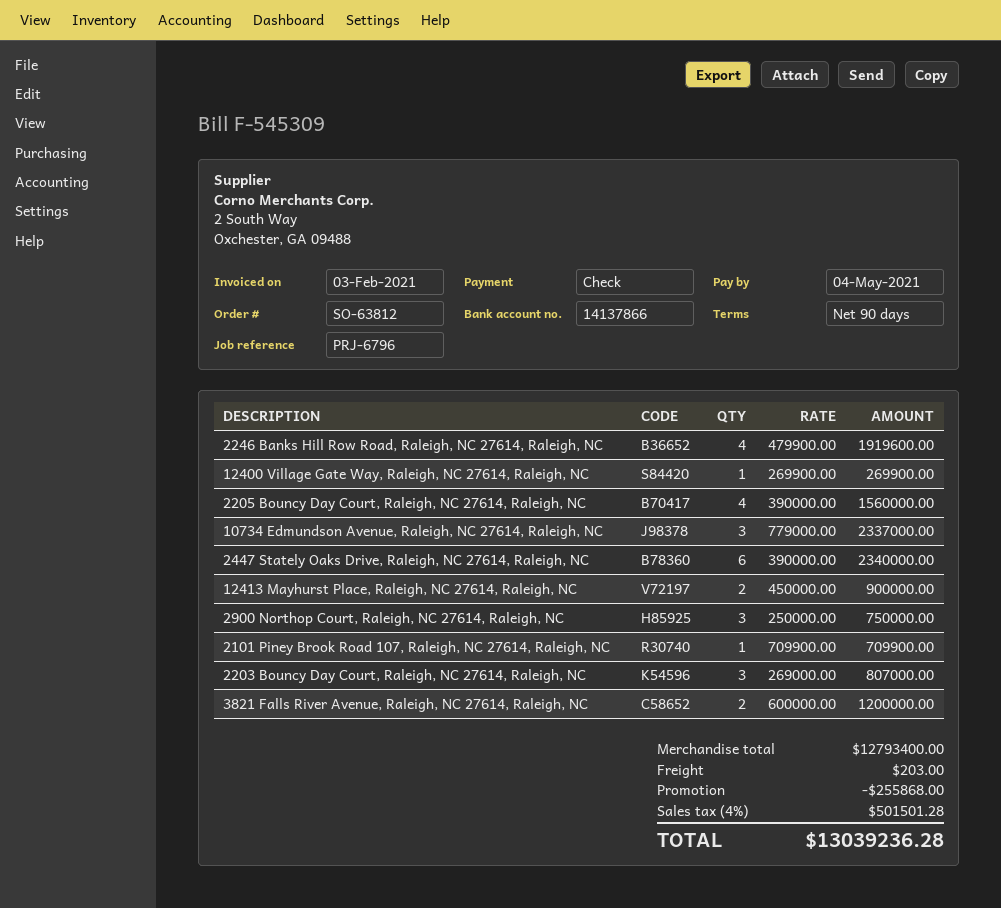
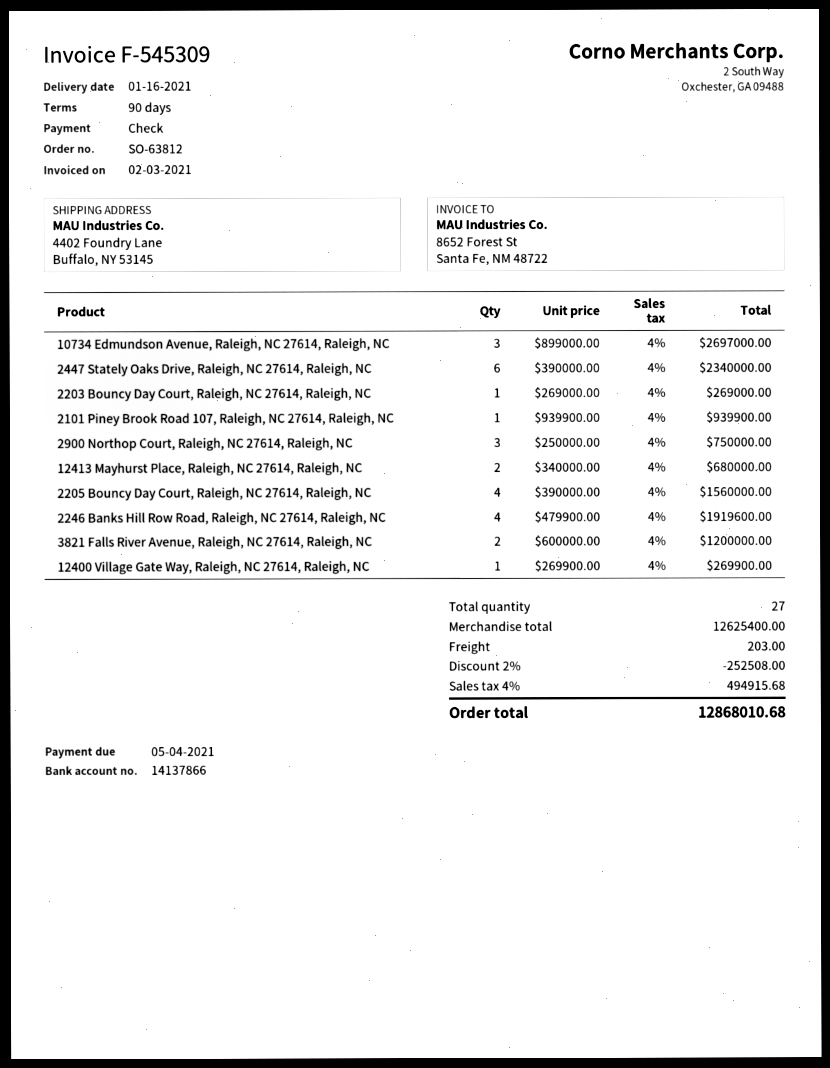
10734 Edmundson Avenue, Raleigh, NC 27614, Raleigh, NC: 3 x 779000.00 = 2337000.00 -> 3 x 899000.00 = 2697000.00
12413 Mayhurst Place, Raleigh, NC 27614, Raleigh, NC: 2 x 450000.00 = 900000.00 -> 2 x 340000.00 = 680000.00
2101 Piney Brook Road 107, Raleigh, NC 27614, Raleigh, NC: 1 x 709900.00 = 709900.00 -> 1 x 939900.00 = 939900.00
2203 Bouncy Day Court, Raleigh, NC 27614, Raleigh, NC: 3 x 269000.00 = 807000.00 -> 1 x 269000.00 = 269000.00
subtotal: 12793400.00 -> 12625400.00
discount: 255868.00 -> 252508.00
tax: 4% = 501501.28 -> 4% = 494915.68
total: 13039236.28 -> 12868010.68

